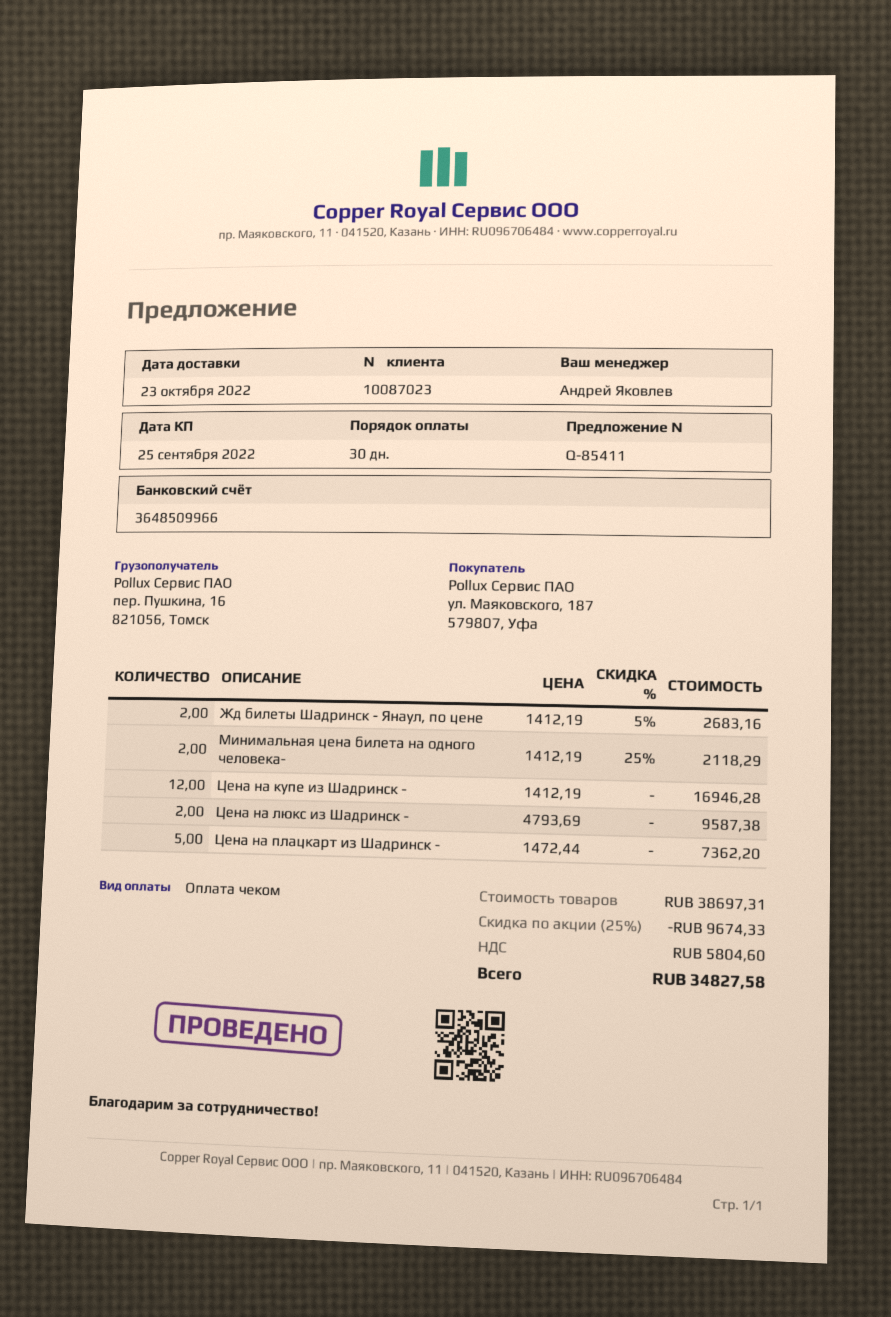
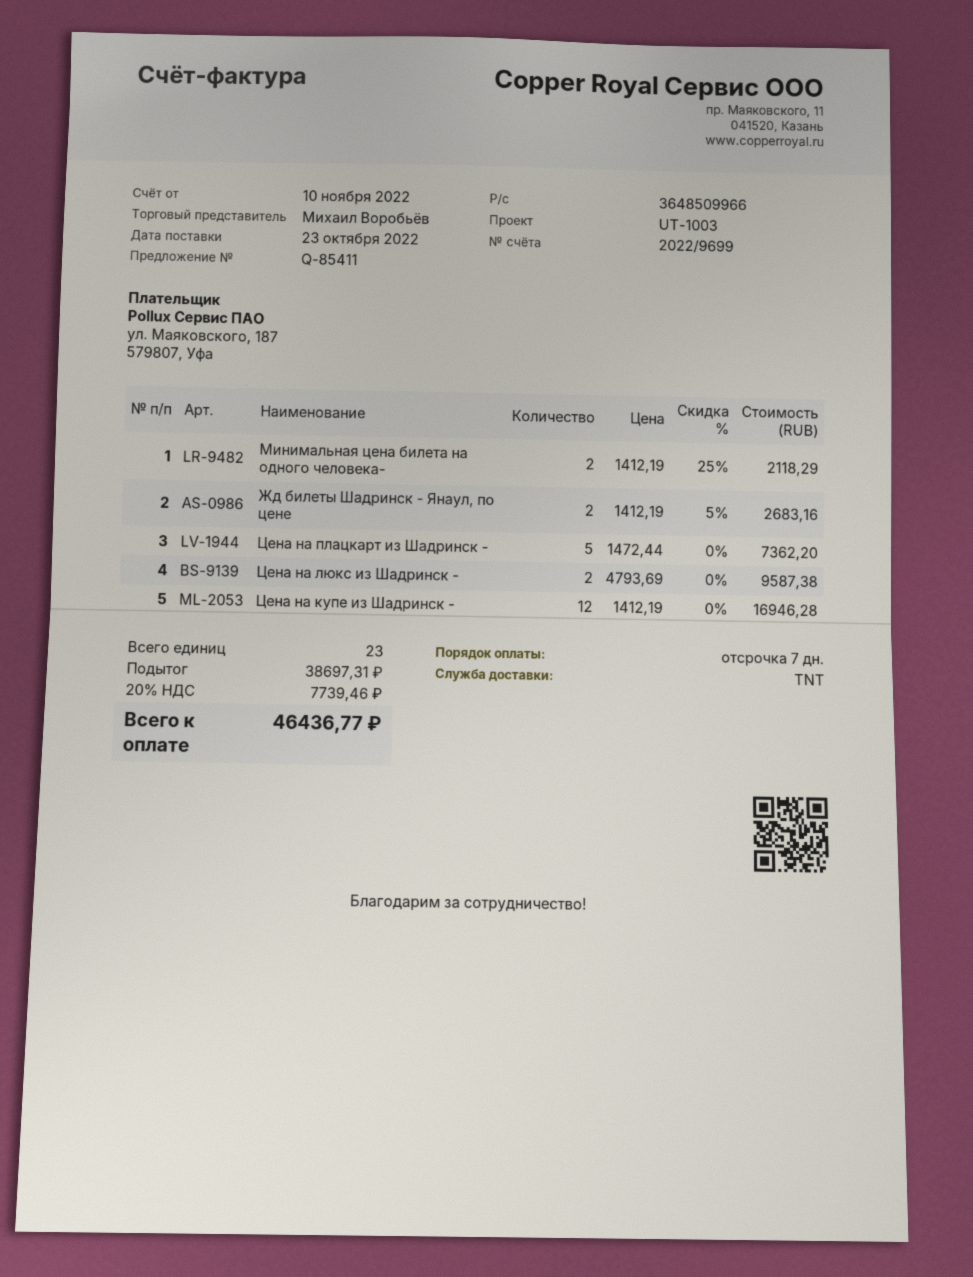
payment terms: 30 days -> 7 days
sales rep: Андрей Яковлев -> Михаил Воробьёв
discount: 25% = 9674.33 -> none
tax: 5804.60 -> 7739.46
total: 34827.58 -> 46436.77

